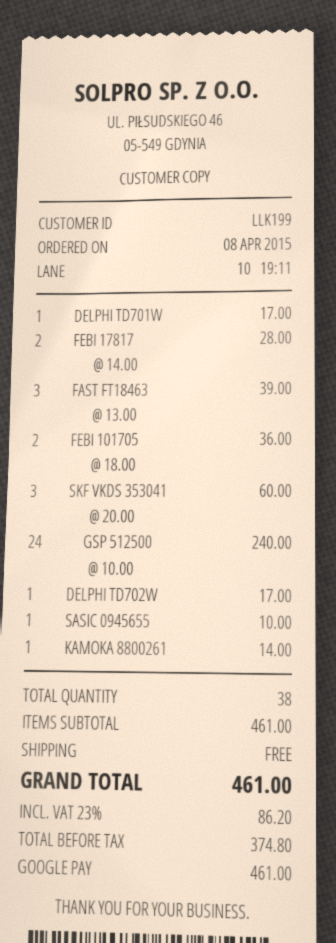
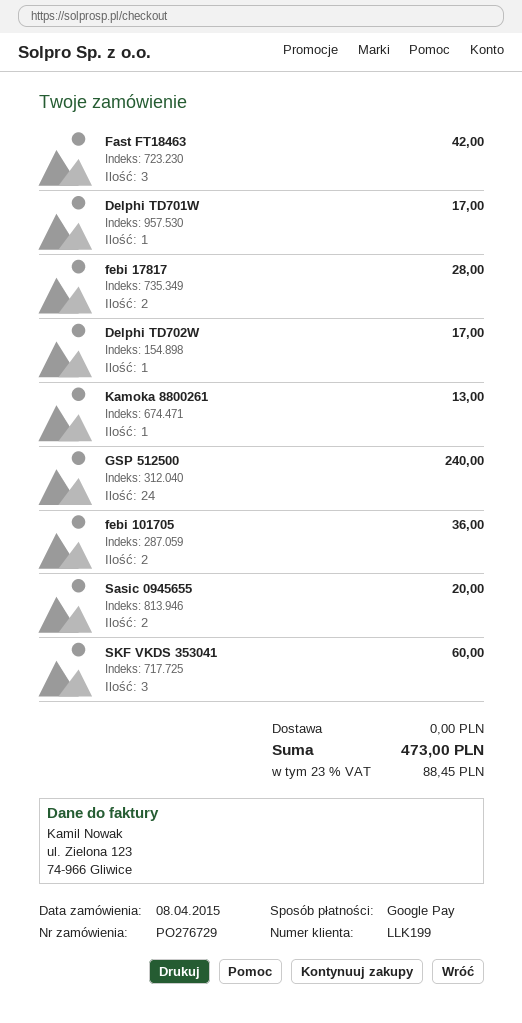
FAST FT18463: 3 for 39.00 -> 3 for 42.00
SASIC 0945655: 1 for 10.00 -> 2 for 20.00
KAMOKA 8800261: 1 for 14.00 -> 1 for 13.00
tax: 23% = 86.20 -> 23% = 88.45
total: 461.00 -> 473.00

